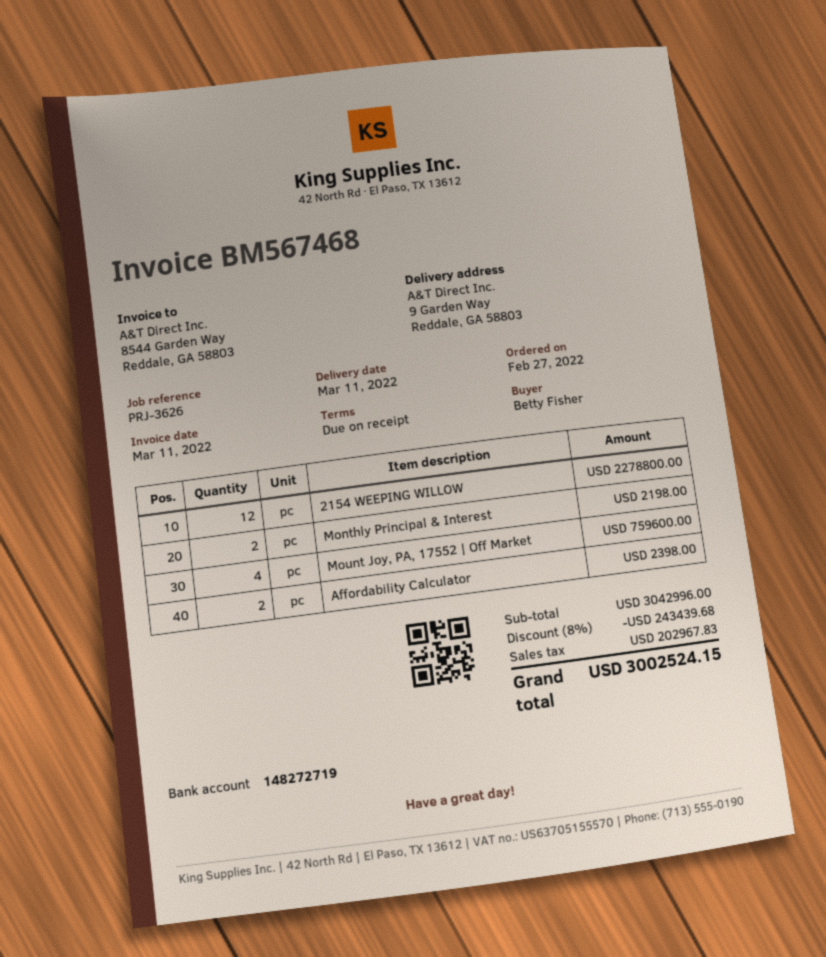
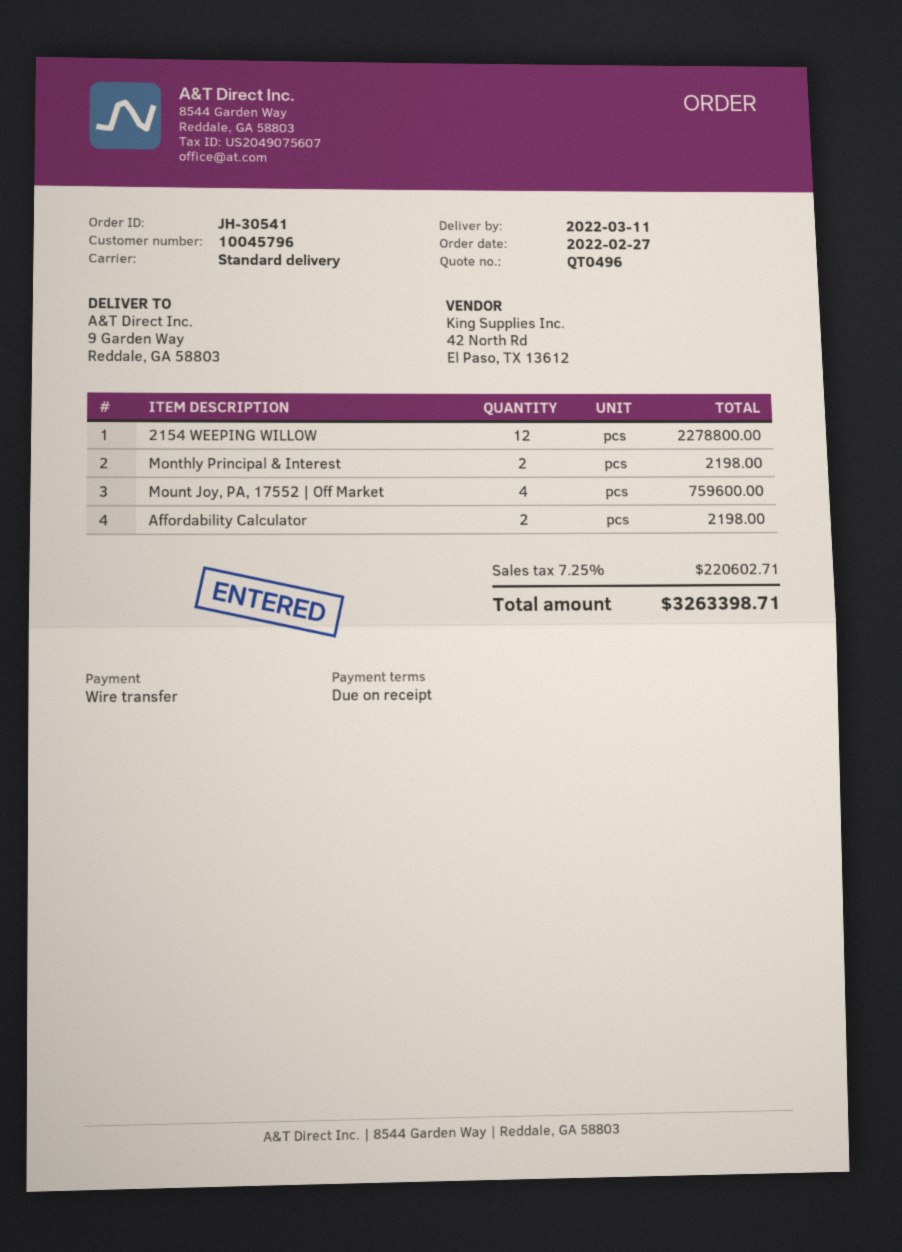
Affordability Calculator: 2 for 2398.00 -> 2 for 2198.00
discount: 8% = 243439.68 -> none
tax: 202967.83 -> 220602.71
total: 3002524.15 -> 3263398.71

